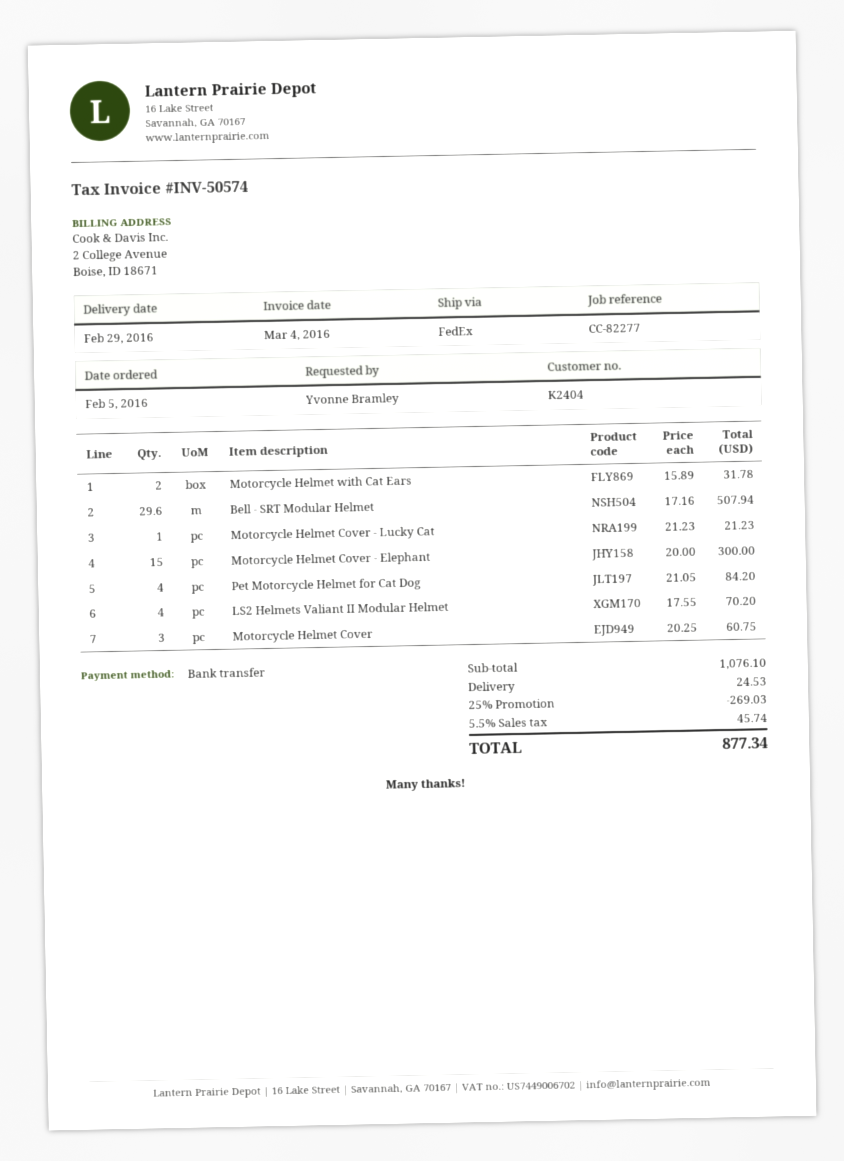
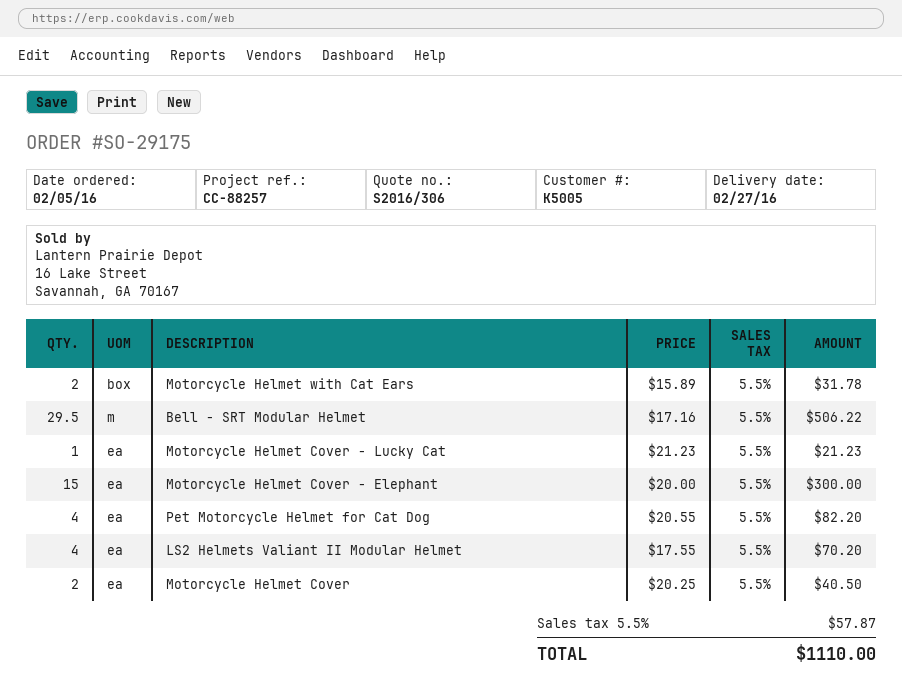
delivery date: 2016-02-29 -> 2016-02-27
customer number: K2404 -> K5005
reference: CC-82277 -> CC-88257
Bell - SRT Modular Helmet: 29.6 x 17.16 = 507.94 -> 29.5 x 17.16 = 506.22
Pet Motorcycle Helmet for Cat Dog: 4 x 21.05 = 84.20 -> 4 x 20.55 = 82.20
Motorcycle Helmet Cover: 3 x 20.25 = 60.75 -> 2 x 20.25 = 40.50
discount: 25% = 269.03 -> none
shipping: 24.53 -> none
tax: 5.5% = 45.74 -> 5.5% = 57.87
total: 877.34 -> 1110.00

